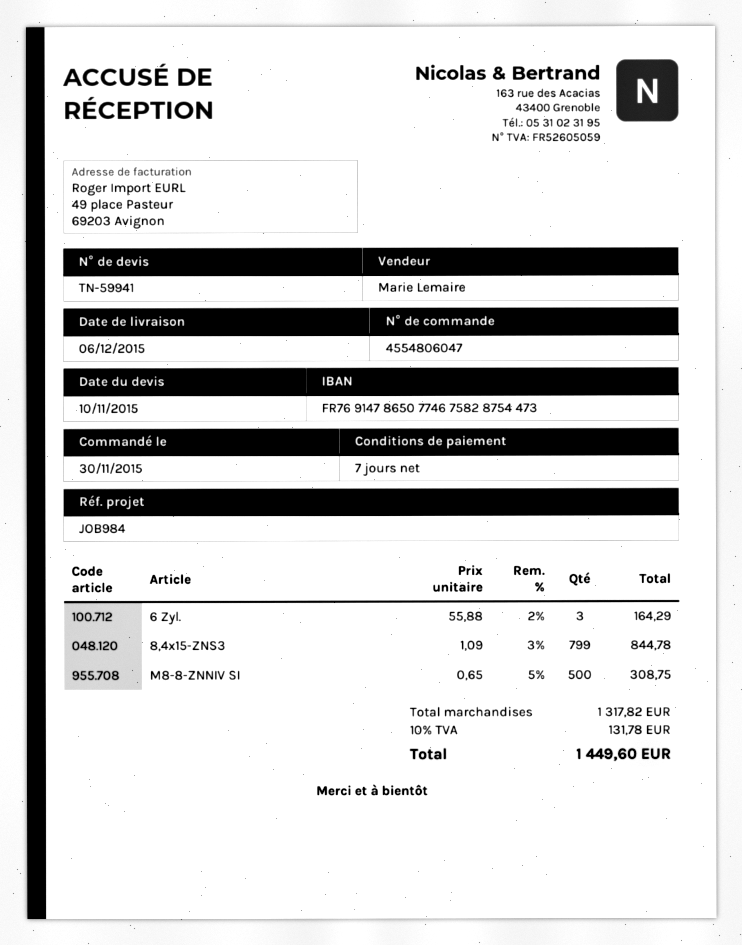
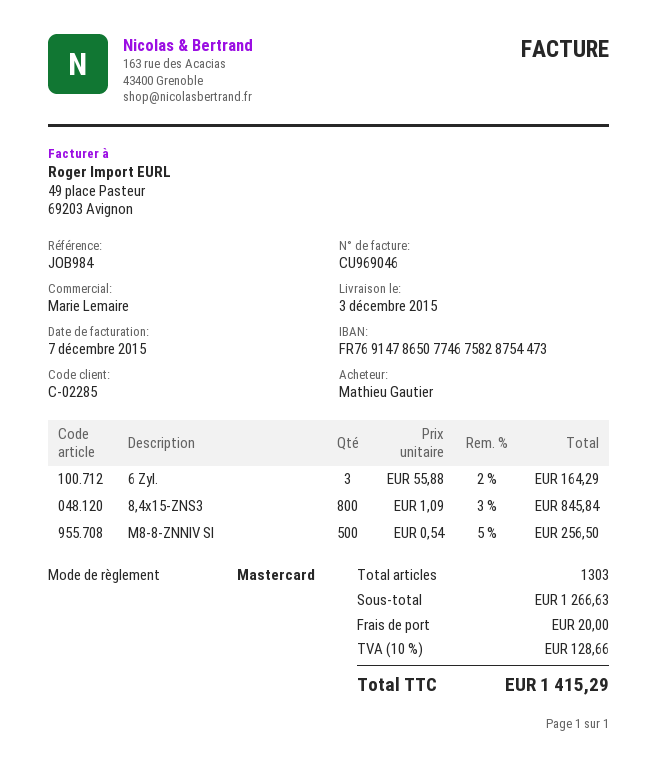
delivery date: 2015-12-06 -> 2015-12-03
8,4x15-ZNS3: 799 x 1.09 - 3% = 844.78 -> 800 x 1.09 - 3% = 845.84
M8-8-ZNNIV SI: 500 x 0.65 - 5% = 308.75 -> 500 x 0.54 - 5% = 256.50
subtotal: 1317.82 -> 1266.63
shipping: none -> 20.00
tax: 10% = 131.78 -> 10% = 128.66
total: 1449.60 -> 1415.29

